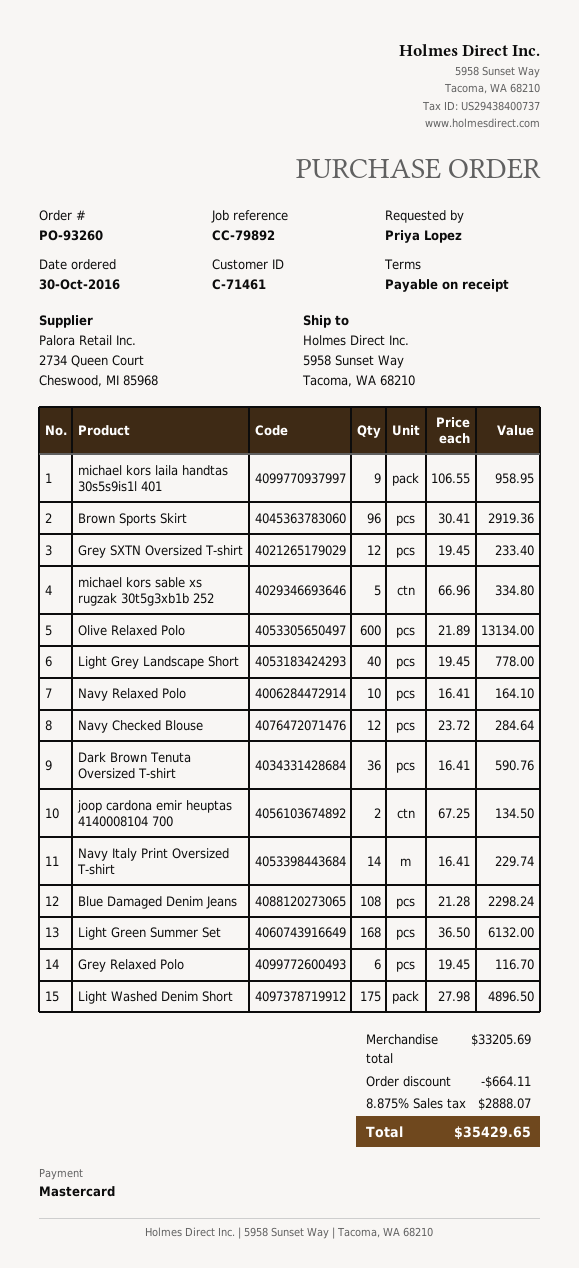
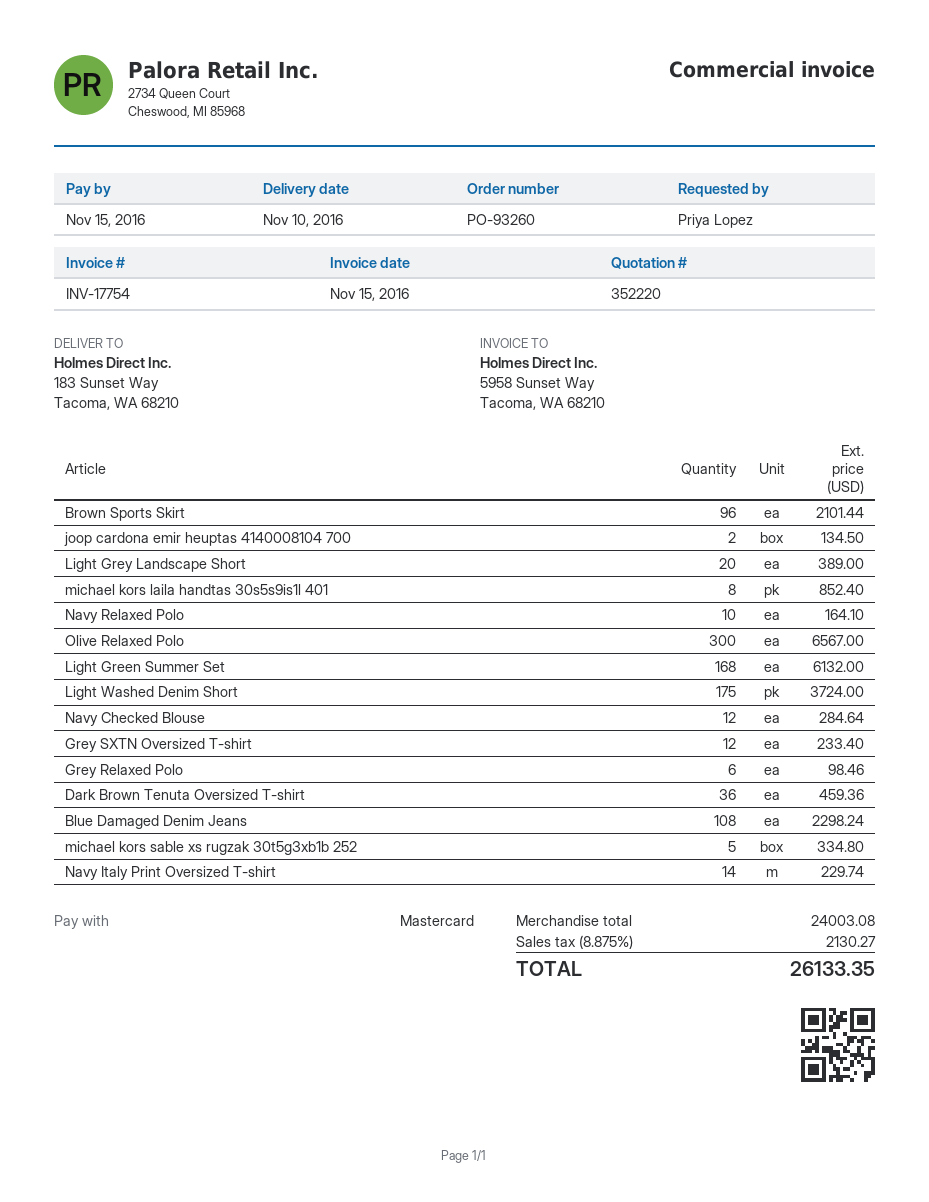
ship to: 5958 Sunset Way, Tacoma, WA 68210 -> 183 Sunset Way, Tacoma, WA 68210
michael kors laila handtas 30s5s9is1l 401: 9 for 958.95 -> 8 for 852.40
Brown Sports Skirt: 96 for 2919.36 -> 96 for 2101.44
Olive Relaxed Polo: 600 for 13134.00 -> 300 for 6567.00
Light Grey Landscape Short: 40 for 778.00 -> 20 for 389.00
Dark Brown Tenuta Oversized T-shirt: 36 for 590.76 -> 36 for 459.36
Grey Relaxed Polo: 6 for 116.70 -> 6 for 98.46
Light Washed Denim Short: 175 for 4896.50 -> 175 for 3724.00
subtotal: 33205.69 -> 24003.08
discount: 664.11 -> none
tax: 8.875% = 2888.07 -> 8.875% = 2130.27
total: 35429.65 -> 26133.35

